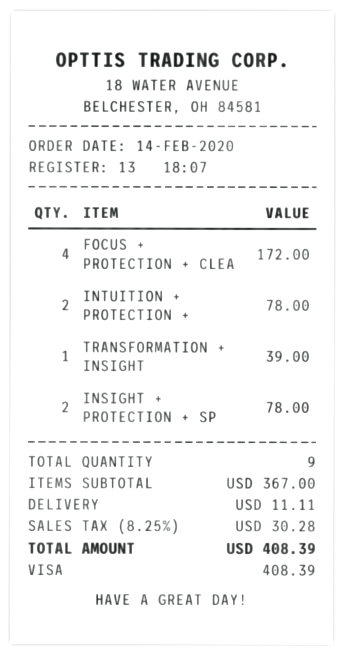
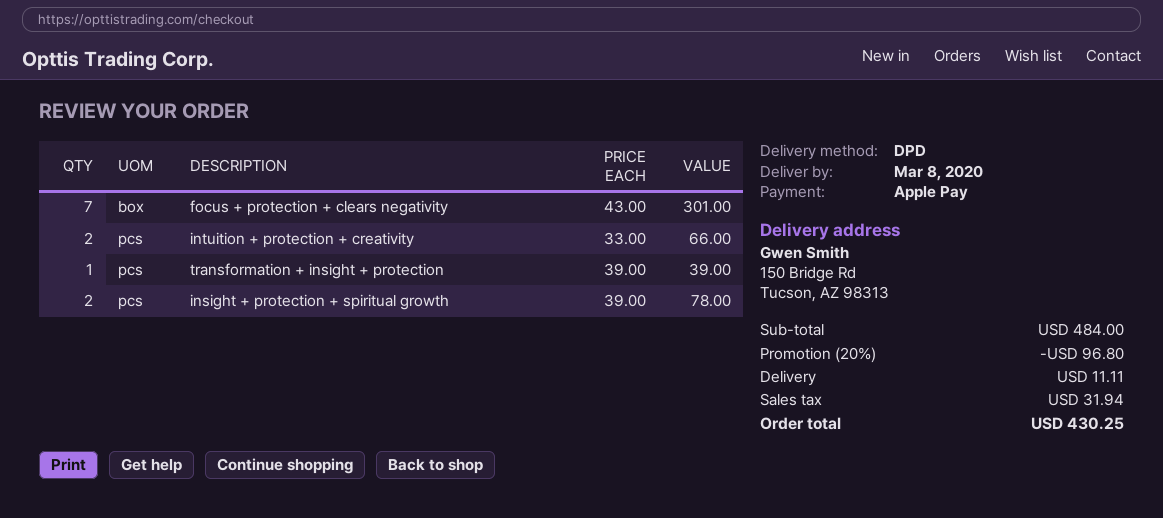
payment method: Visa -> Apple Pay
FOCUS + PROTECTION + CLEA: 4 for 172.00 -> 7 for 301.00
INTUITION + PROTECTION +: 2 for 78.00 -> 2 for 66.00
subtotal: 367.00 -> 484.00
discount: none -> 20% = 96.80
tax: 30.28 -> 31.94
total: 408.39 -> 430.25

